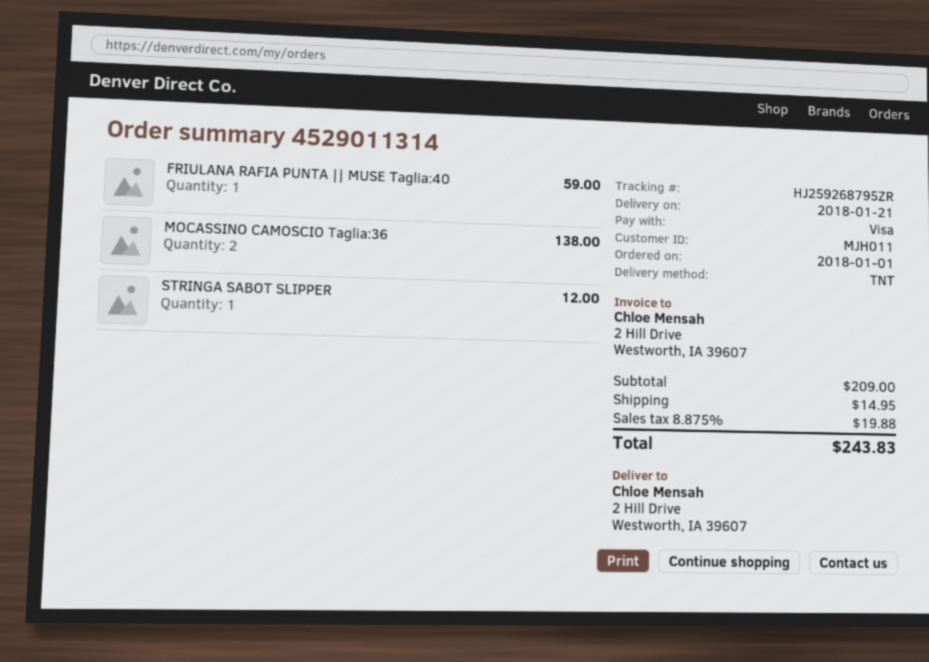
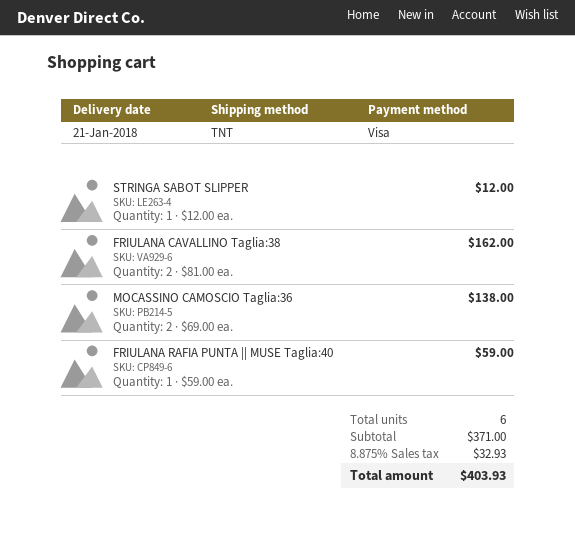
FRIULANA CAVALLINO Taglia:38: none -> 2 for 162.00
subtotal: 209.00 -> 371.00
shipping: 14.95 -> none
tax: 8.875% = 19.88 -> 8.875% = 32.93
total: 243.83 -> 403.93

